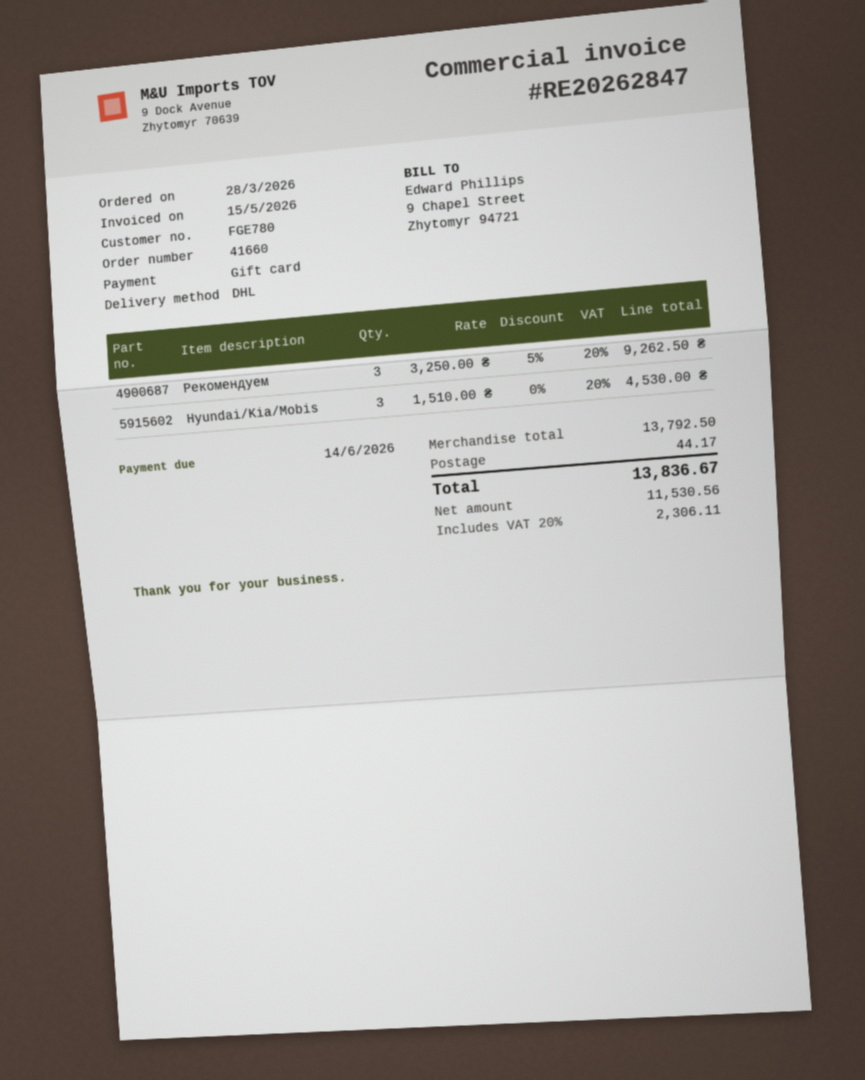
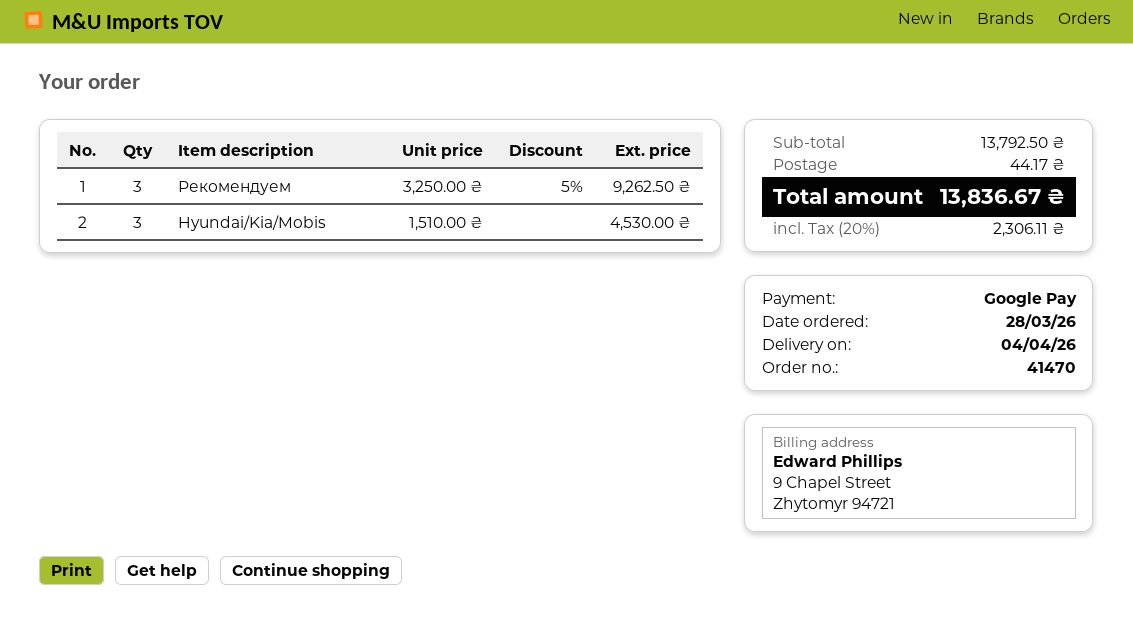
order number: 41660 -> 41470
payment method: gift card -> Google Pay

